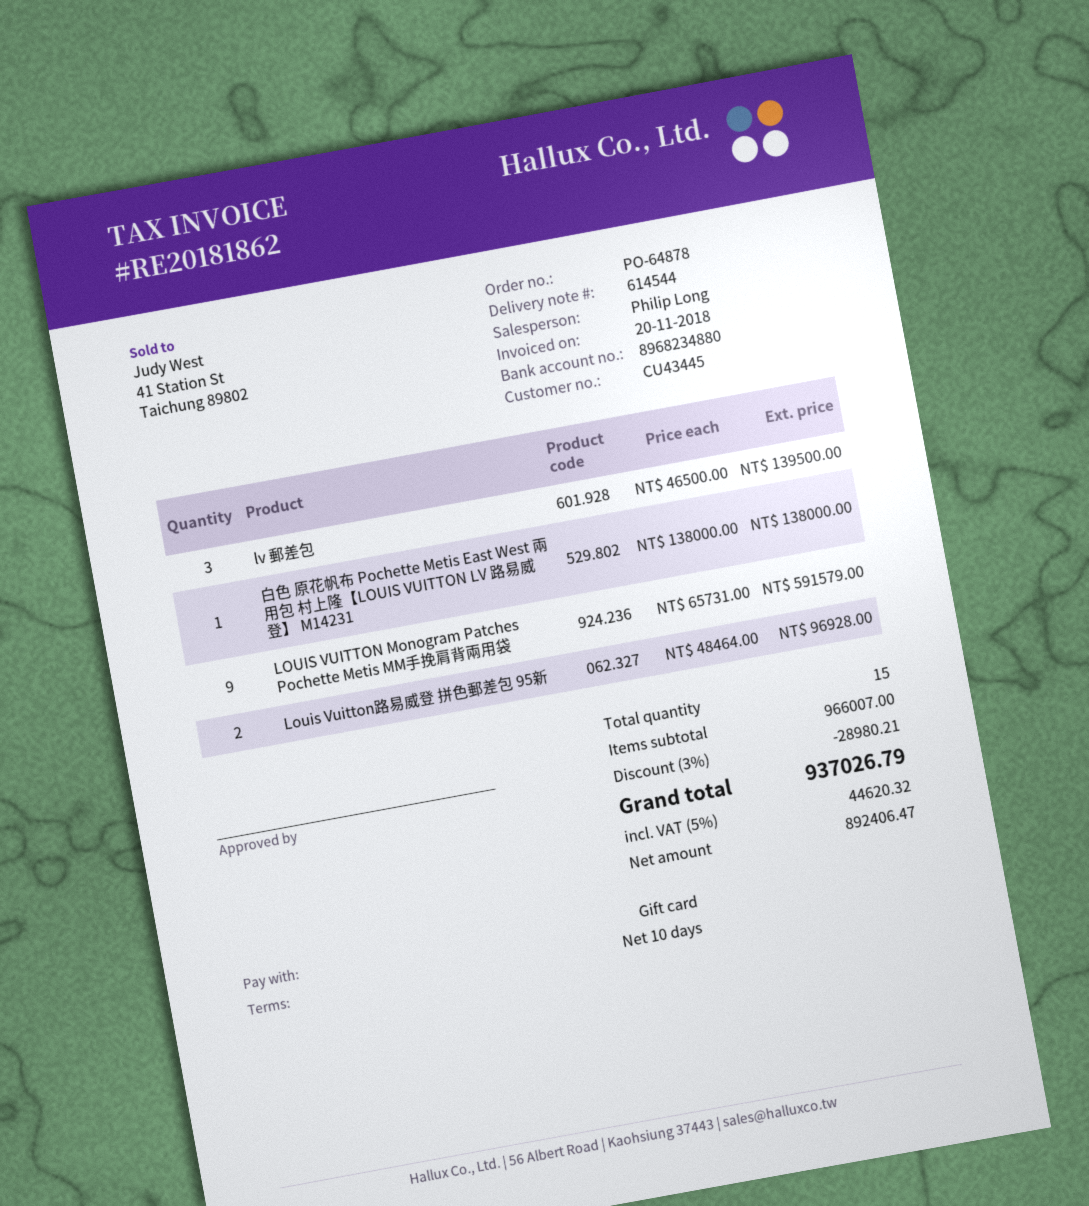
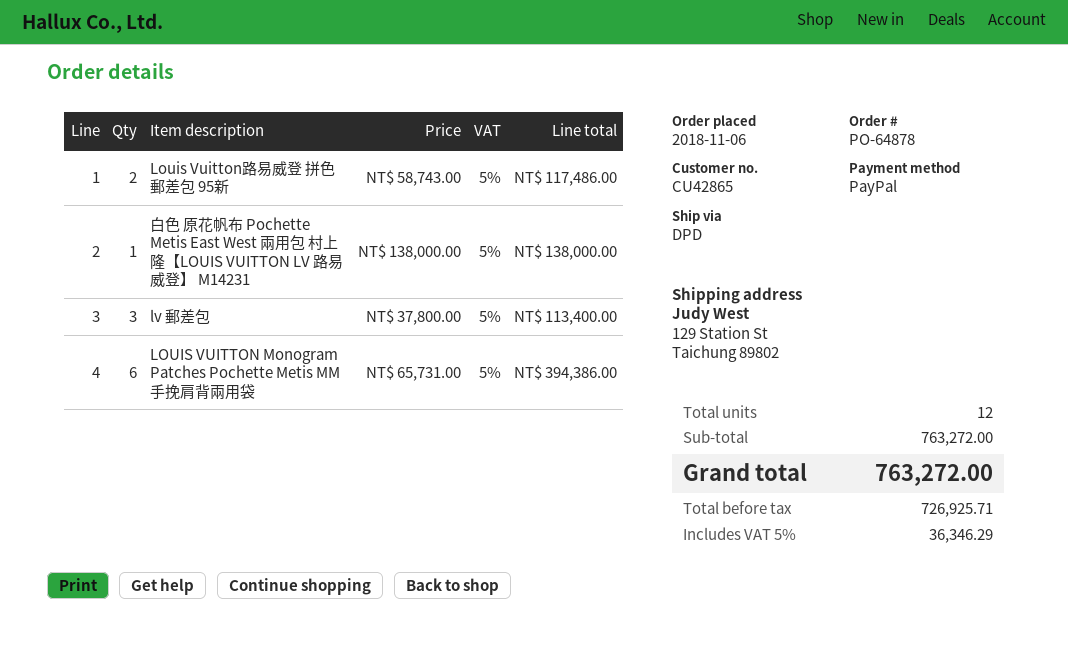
customer number: CU43445 -> CU42865
payment method: gift card -> PayPal
lv 郵差包: 3 x 46500.00 = 139500.00 -> 3 x 37800.00 = 113400.00
LOUIS VUITTON Monogram Patches Pochette Metis MM手挽肩背兩用袋: 9 x 65731.00 = 591579.00 -> 6 x 65731.00 = 394386.00
Louis Vuitton路易威登 拼色郵差包 95新: 2 x 48464.00 = 96928.00 -> 2 x 58743.00 = 117486.00
total quantity: 15 -> 12
subtotal: 966007.00 -> 763272.00
discount: 3% = 28980.21 -> none
net: 892406.47 -> 726925.71
tax: 5% = 44620.32 -> 5% = 36346.29
total: 937026.79 -> 763272.00

